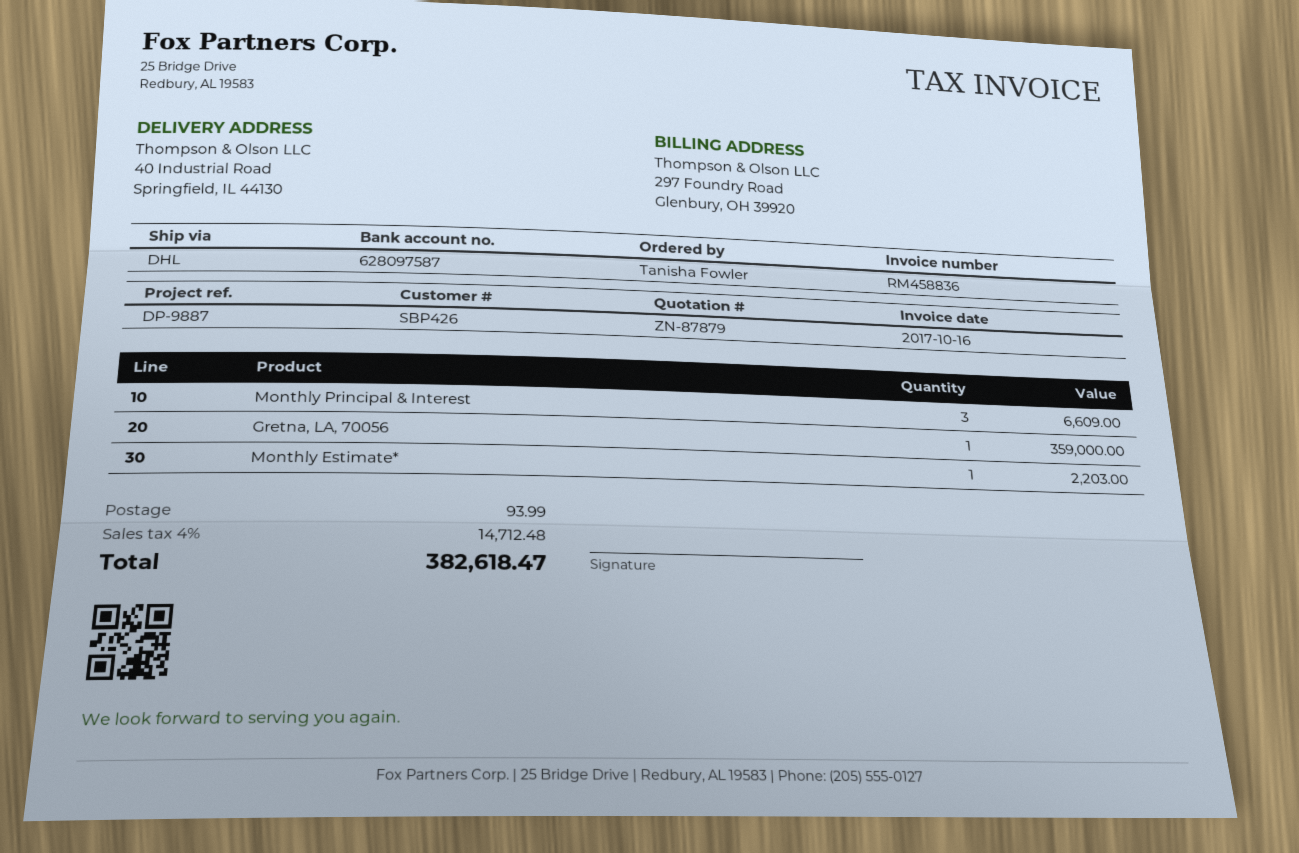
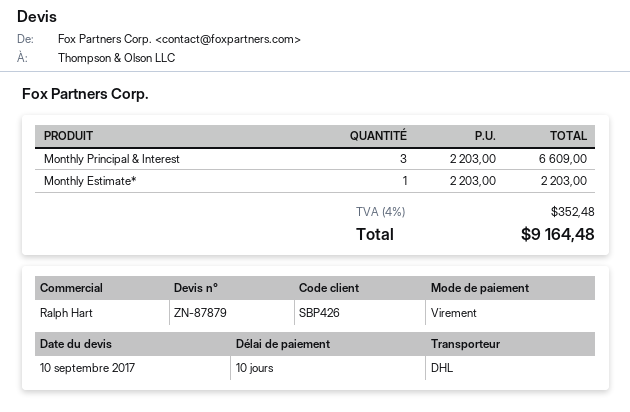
Gretna, LA, 70056: 1 for 359000.00 -> none
shipping: 93.99 -> none
tax: 4% = 14712.48 -> 4% = 352.48
total: 382618.47 -> 9164.48

